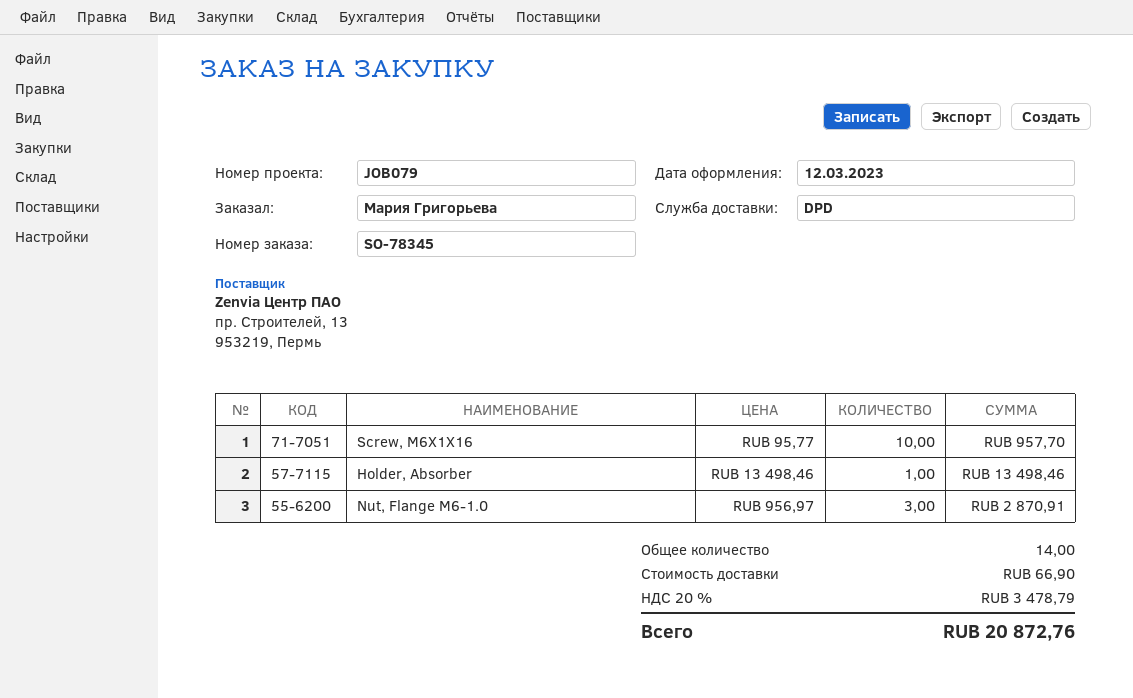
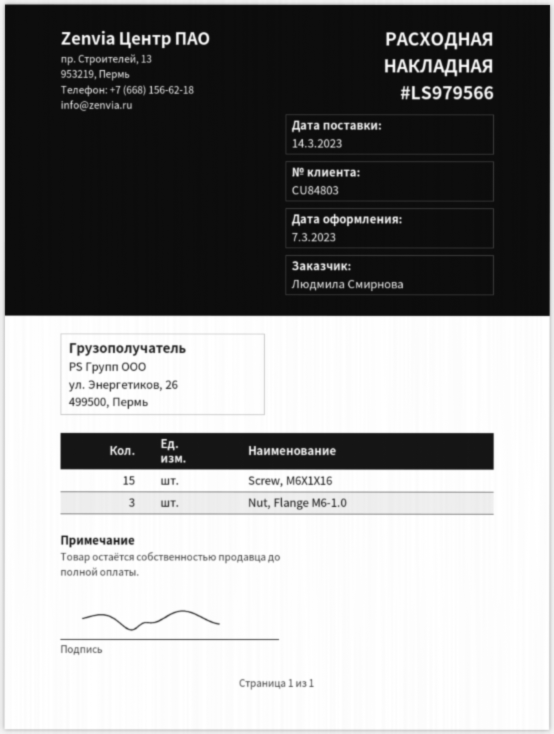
order date: 2023-03-12 -> 2023-03-07
ordered by: Мария Григорьева -> Людмила Смирнова
Screw, M6X1X16: 10 -> 15
Holder, Absorber: 1 -> none

